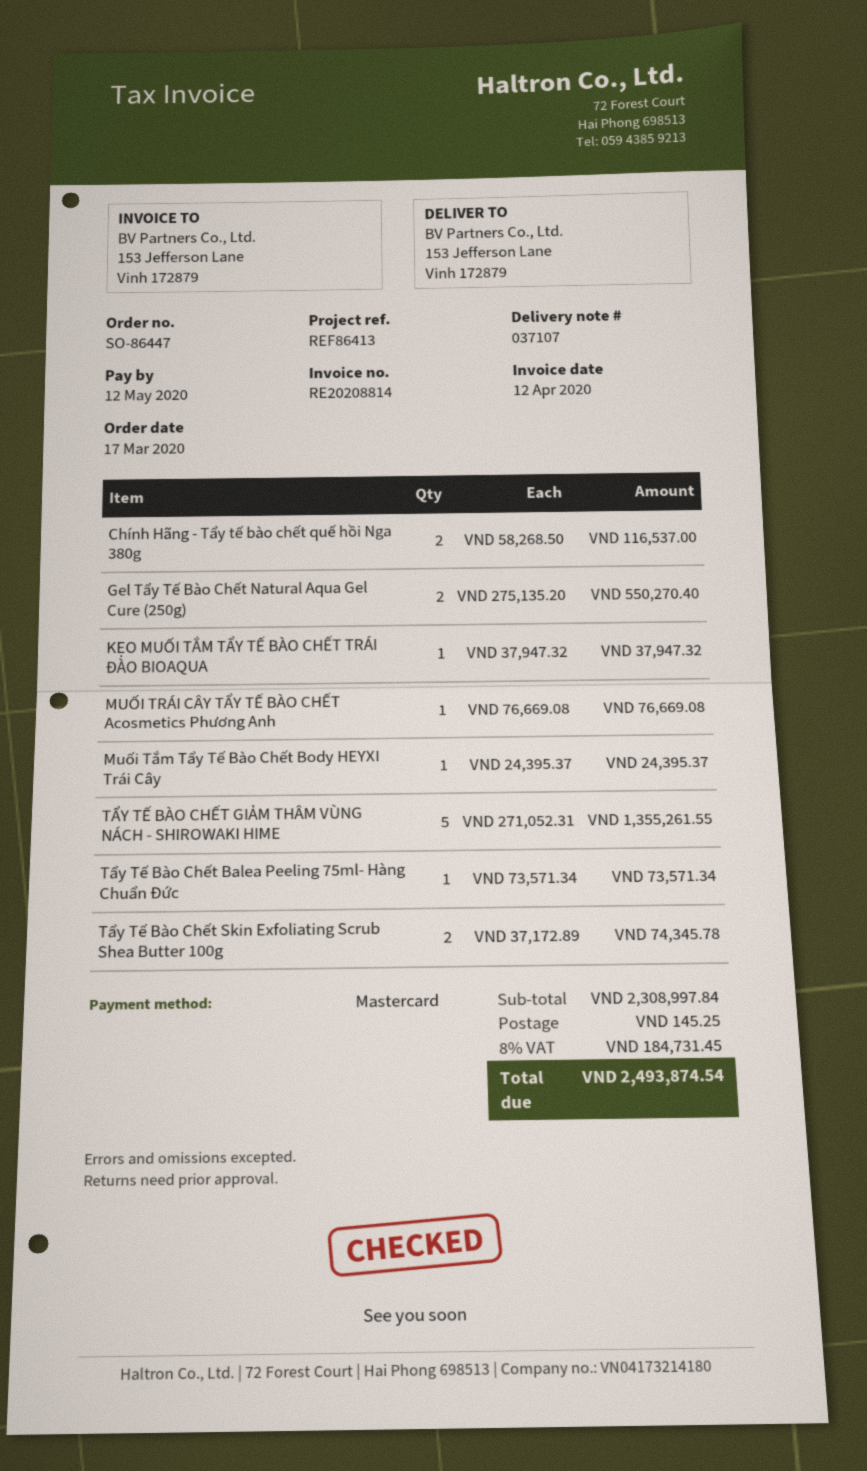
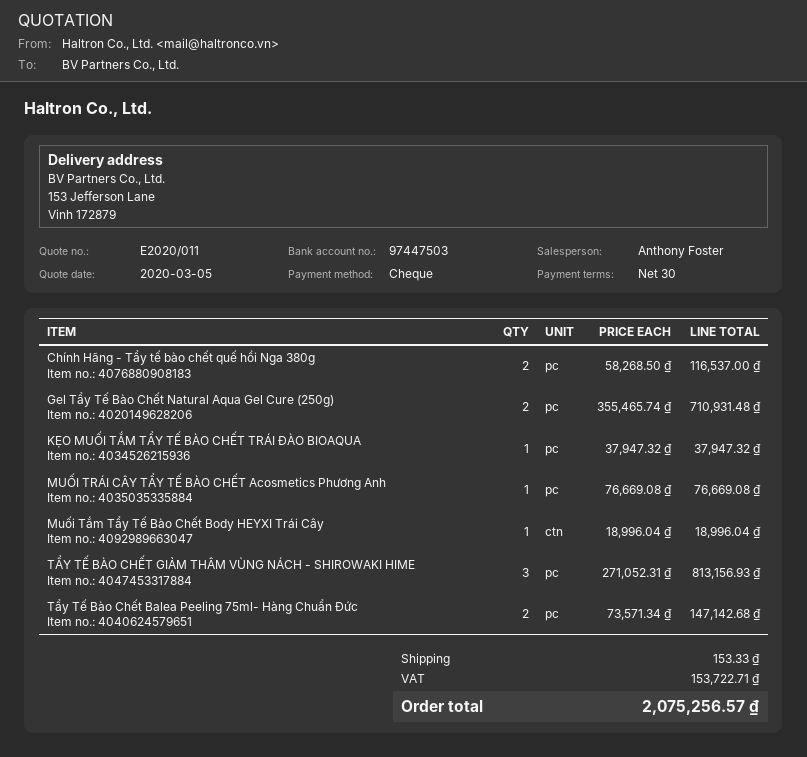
payment method: Mastercard -> cheque
Gel Tẩy Tế Bào Chết Natural Aqua Gel Cure (250g): 2 x 275135.20 = 550270.40 -> 2 x 355465.74 = 710931.48
Muối Tắm Tẩy Tế Bào Chết Body HEYXI Trái Cây: 1 x 24395.37 = 24395.37 -> 1 x 18996.04 = 18996.04
TẨY TẾ BÀO CHẾT GIẢM THÂM VÙNG NÁCH - SHIROWAKI HIME: 5 x 271052.31 = 1355261.55 -> 3 x 271052.31 = 813156.93
Tẩy Tế Bào Chết Balea Peeling 75ml- Hàng Chuẩn Đức: 1 x 73571.34 = 73571.34 -> 2 x 73571.34 = 147142.68
Tẩy Tế Bào Chết Skin Exfoliating Scrub Shea Butter 100g: 2 x 37172.89 = 74345.78 -> none
shipping: 145.25 -> 153.33
tax: 184731.45 -> 153722.71
total: 2493874.54 -> 2075256.57

